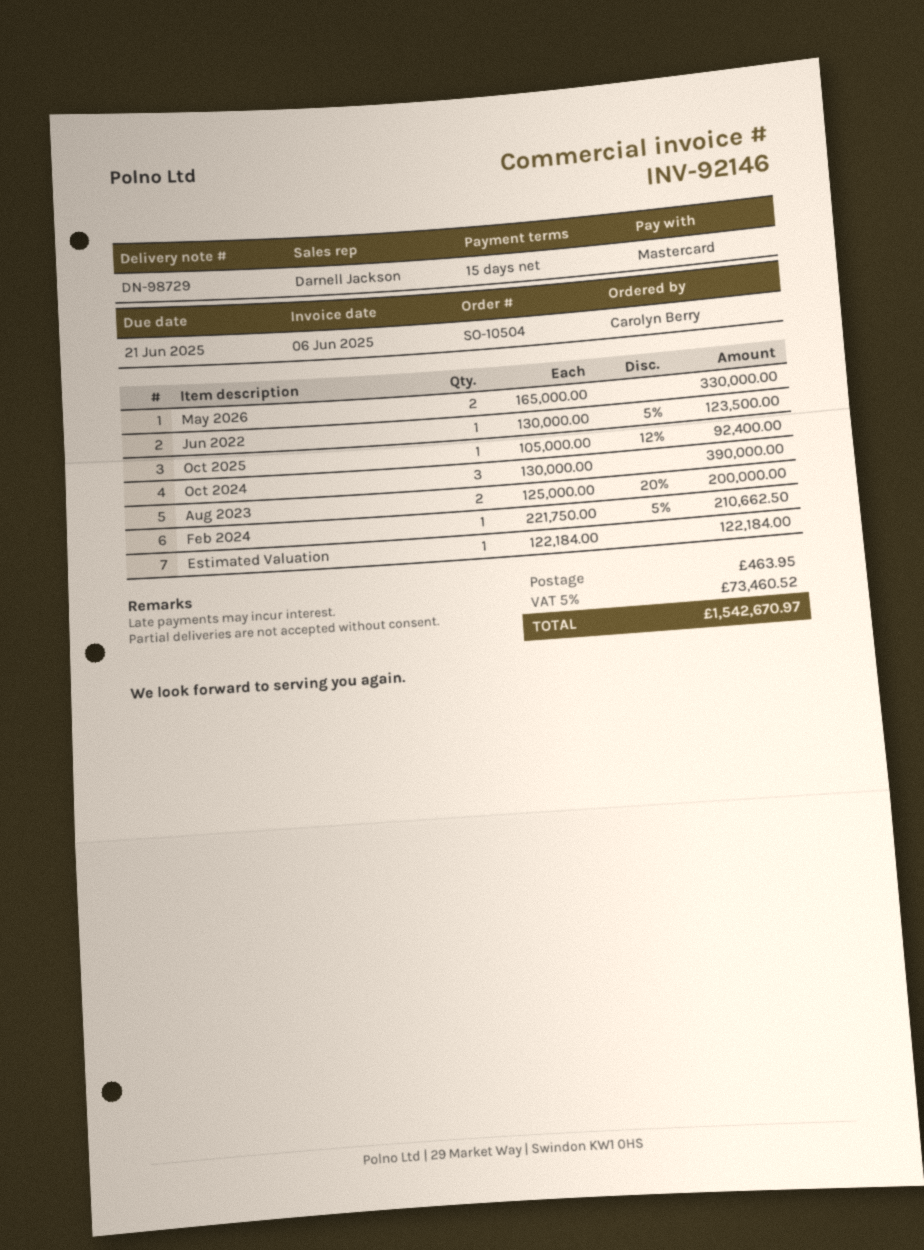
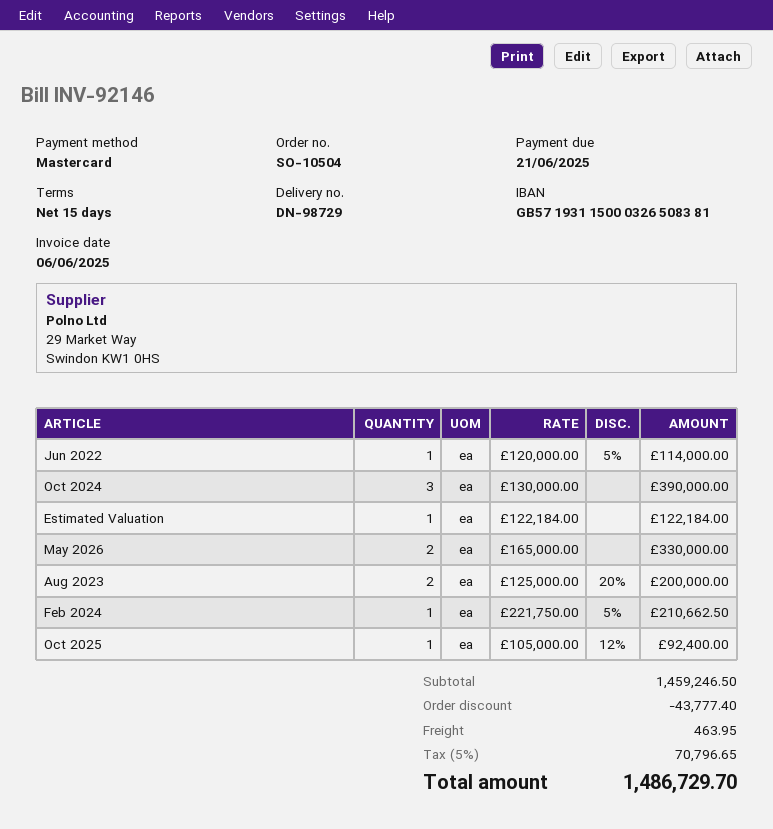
Jun 2022: 1 x 130000.00 - 5% = 123500.00 -> 1 x 120000.00 - 5% = 114000.00
discount: none -> 43777.40
tax: 5% = 73460.52 -> 5% = 70796.65
total: 1542670.97 -> 1486729.70

